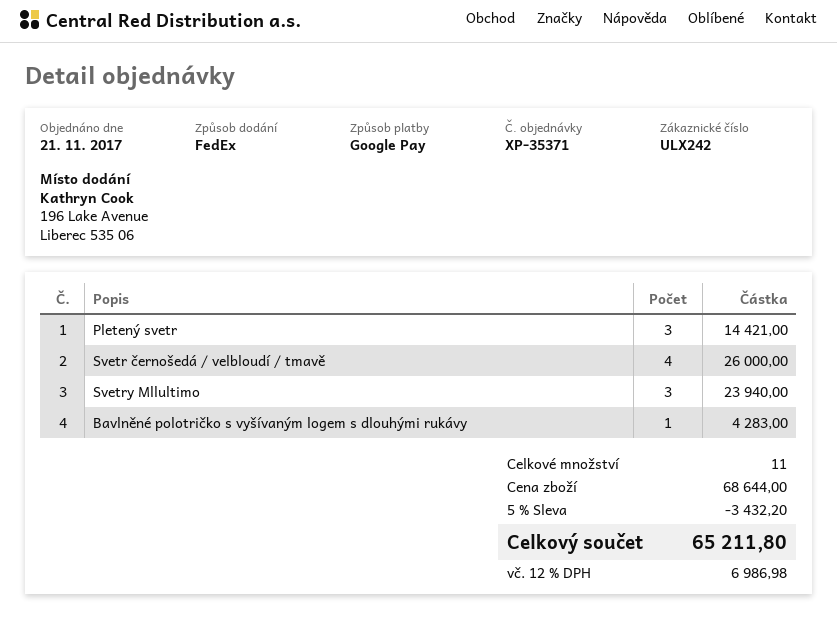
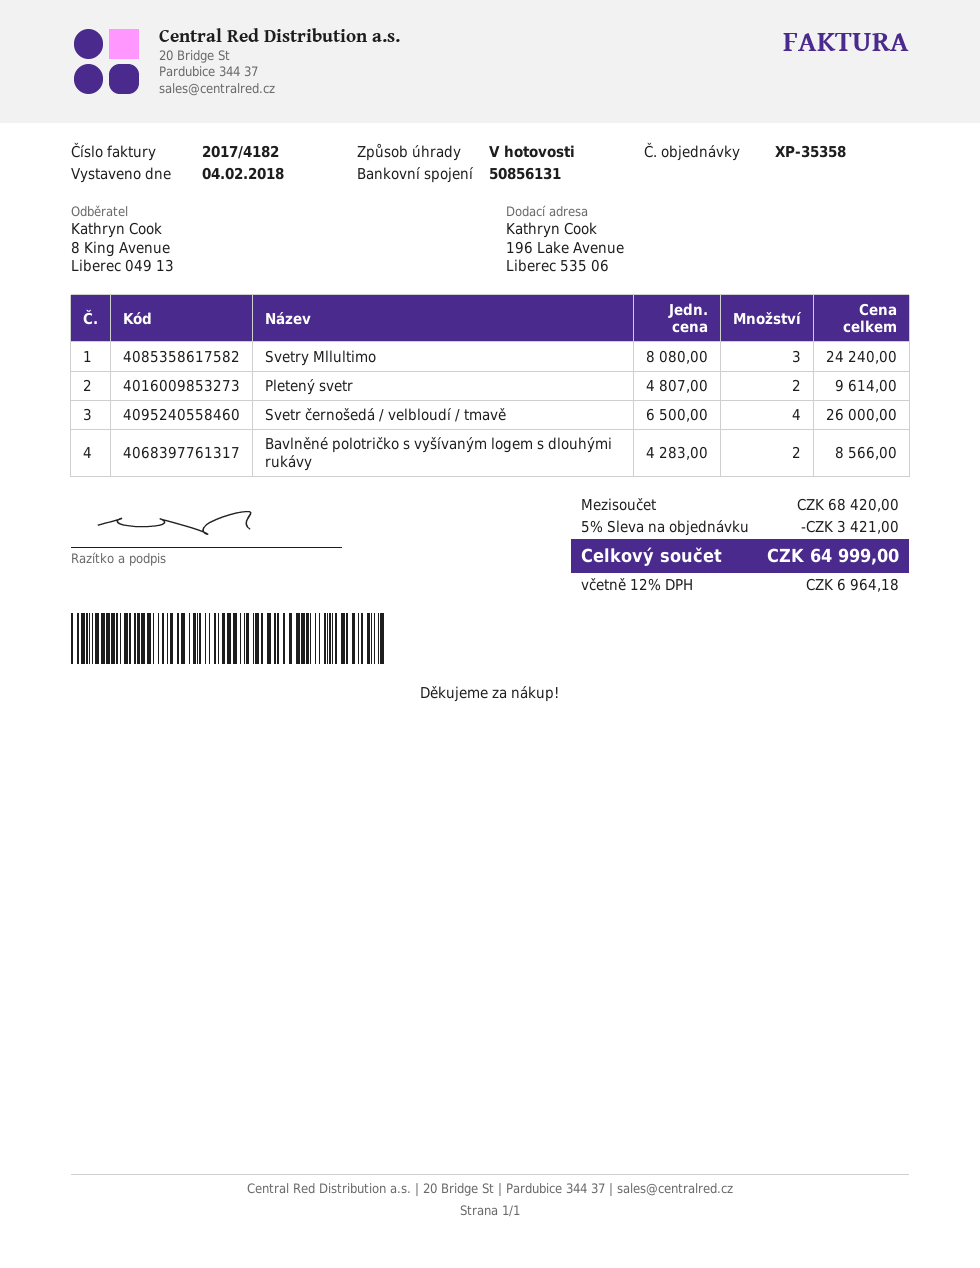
order number: XP-35371 -> XP-35358
payment method: Google Pay -> cash
Pletený svetr: 3 for 14421.00 -> 2 for 9614.00
Svetry Mllultimo: 3 for 23940.00 -> 3 for 24240.00
Bavlněné polotričko s vyšívaným logem s dlouhými rukávy: 1 for 4283.00 -> 2 for 8566.00
subtotal: 68644.00 -> 68420.00
discount: 5% = 3432.20 -> 5% = 3421.00
tax: 12% = 6986.98 -> 12% = 6964.18
total: 65211.80 -> 64999.00

